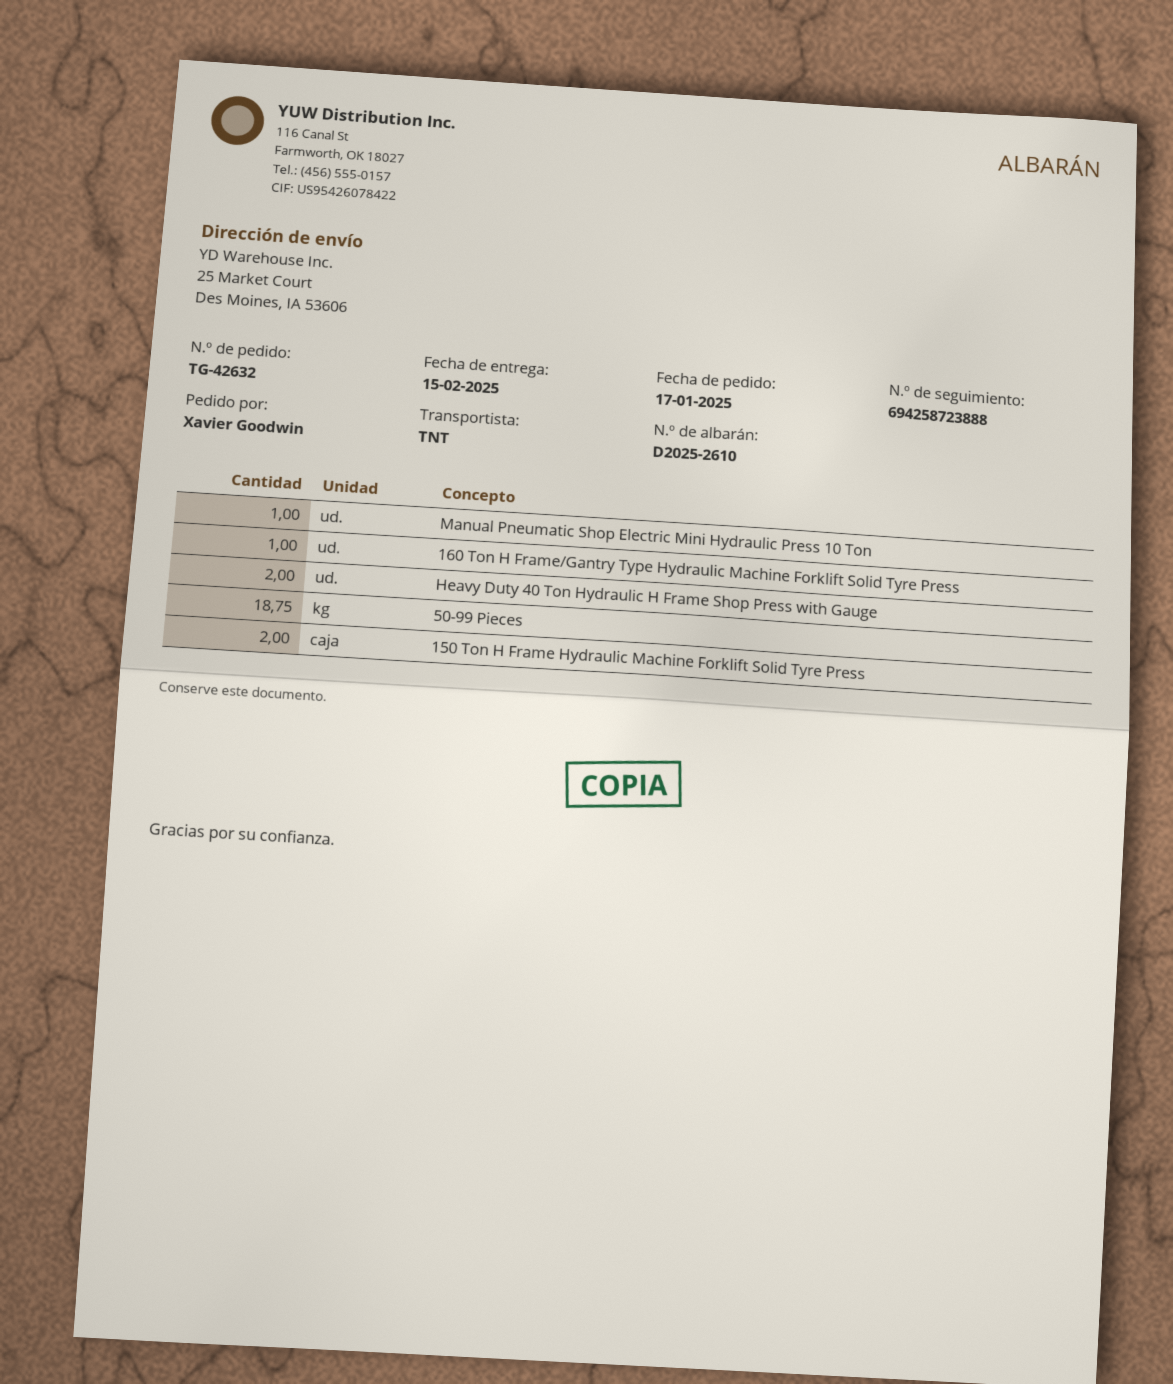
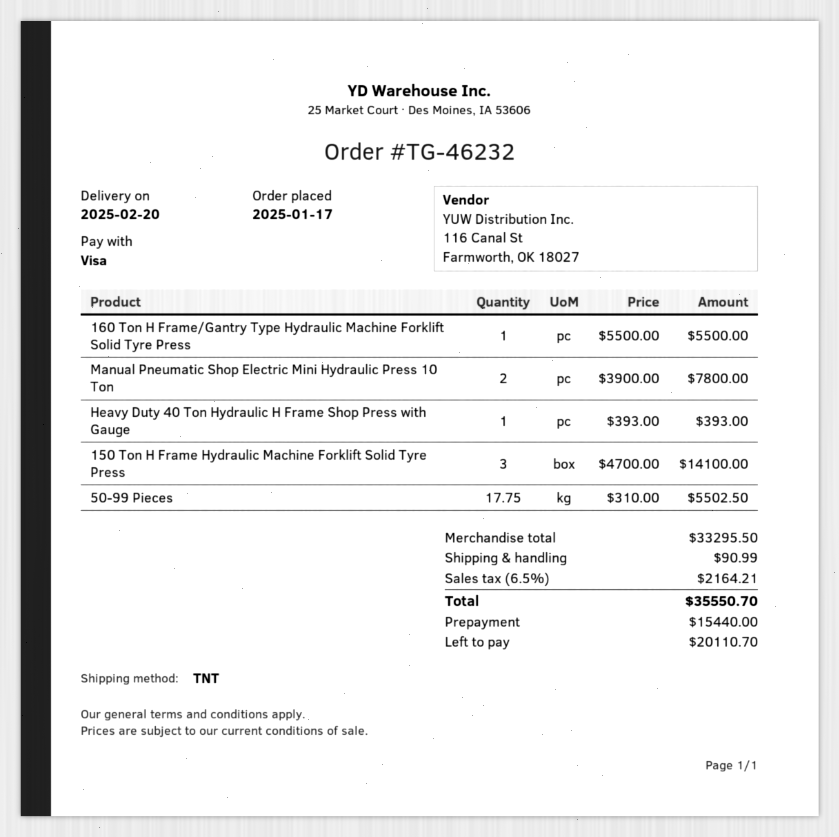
order number: TG-42632 -> TG-46232
delivery date: 2025-02-15 -> 2025-02-20
Manual Pneumatic Shop Electric Mini Hydraulic Press 10 Ton: 1 -> 2
Heavy Duty 40 Ton Hydraulic H Frame Shop Press with Gauge: 2 -> 1
50-99 Pieces: 18.75 -> 17.75
150 Ton H Frame Hydraulic Machine Forklift Solid Tyre Press: 2 -> 3

